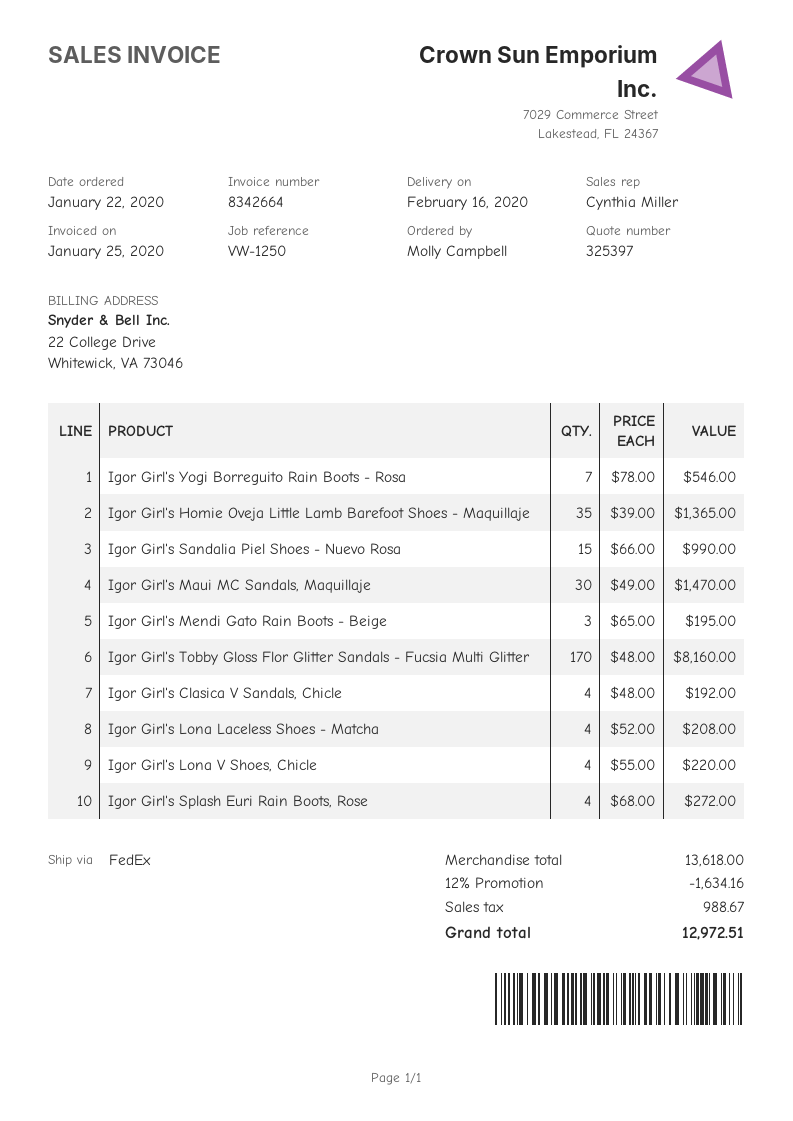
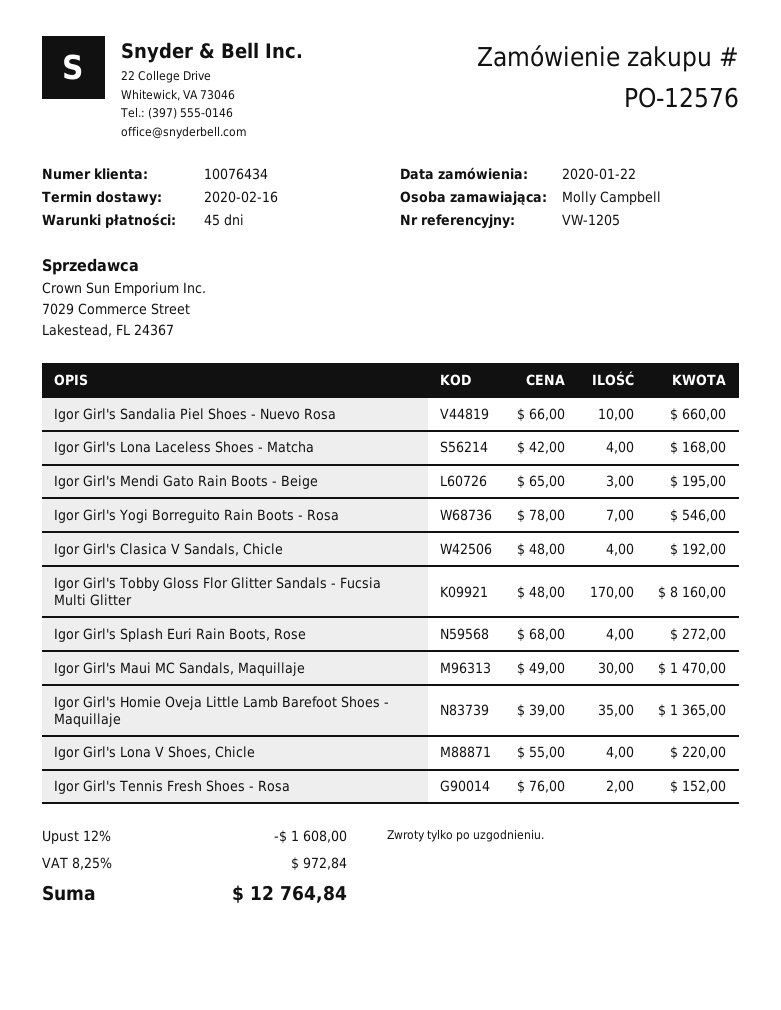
reference: VW-1250 -> VW-1205
Igor Girl's Sandalia Piel Shoes - Nuevo Rosa: 15 x 66.00 = 990.00 -> 10 x 66.00 = 660.00
Igor Girl's Lona Laceless Shoes - Matcha: 4 x 52.00 = 208.00 -> 4 x 42.00 = 168.00
Igor Girl's Tennis Fresh Shoes - Rosa: none -> 2 x 76.00 = 152.00
discount: 12% = 1634.16 -> 12% = 1608.00
tax: 988.67 -> 972.84
total: 12972.51 -> 12764.84

